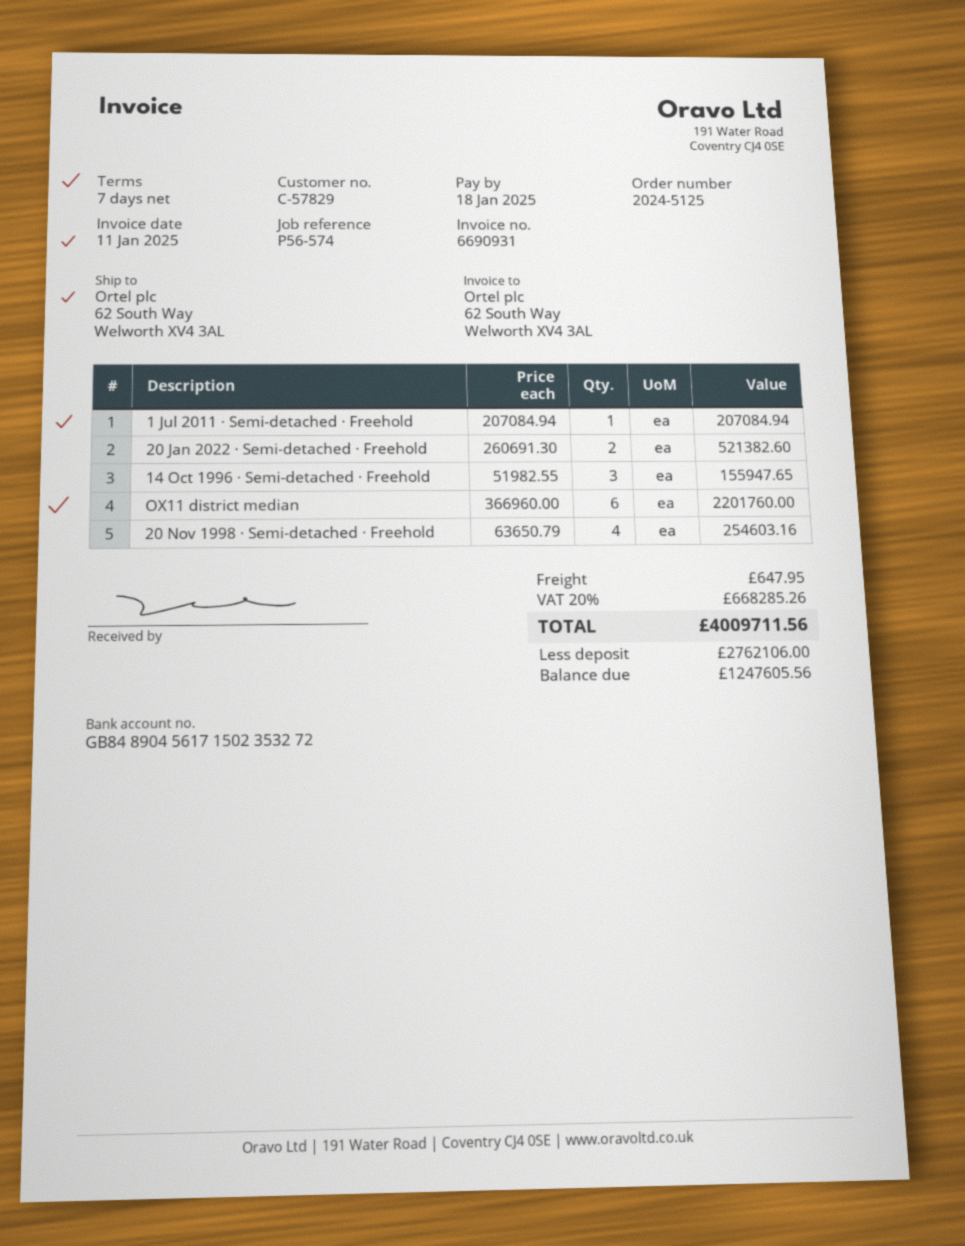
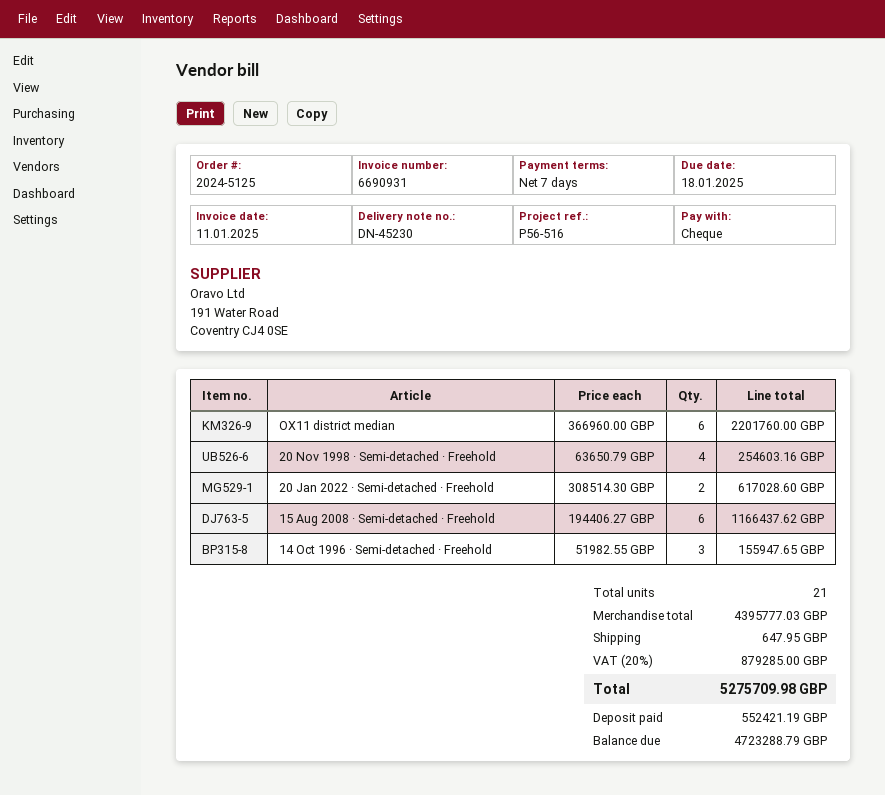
reference: P56-574 -> P56-516
1 Jul 2011 · Semi-detached · Freehold: 1 x 207084.94 = 207084.94 -> none
20 Jan 2022 · Semi-detached · Freehold: 2 x 260691.30 = 521382.60 -> 2 x 308514.30 = 617028.60
15 Aug 2008 · Semi-detached · Freehold: none -> 6 x 194406.27 = 1166437.62
tax: 20% = 668285.26 -> 20% = 879285.00
total: 4009711.56 -> 5275709.98
deposit: 2762106.00 -> 552421.19
balance: 1247605.56 -> 4723288.79

